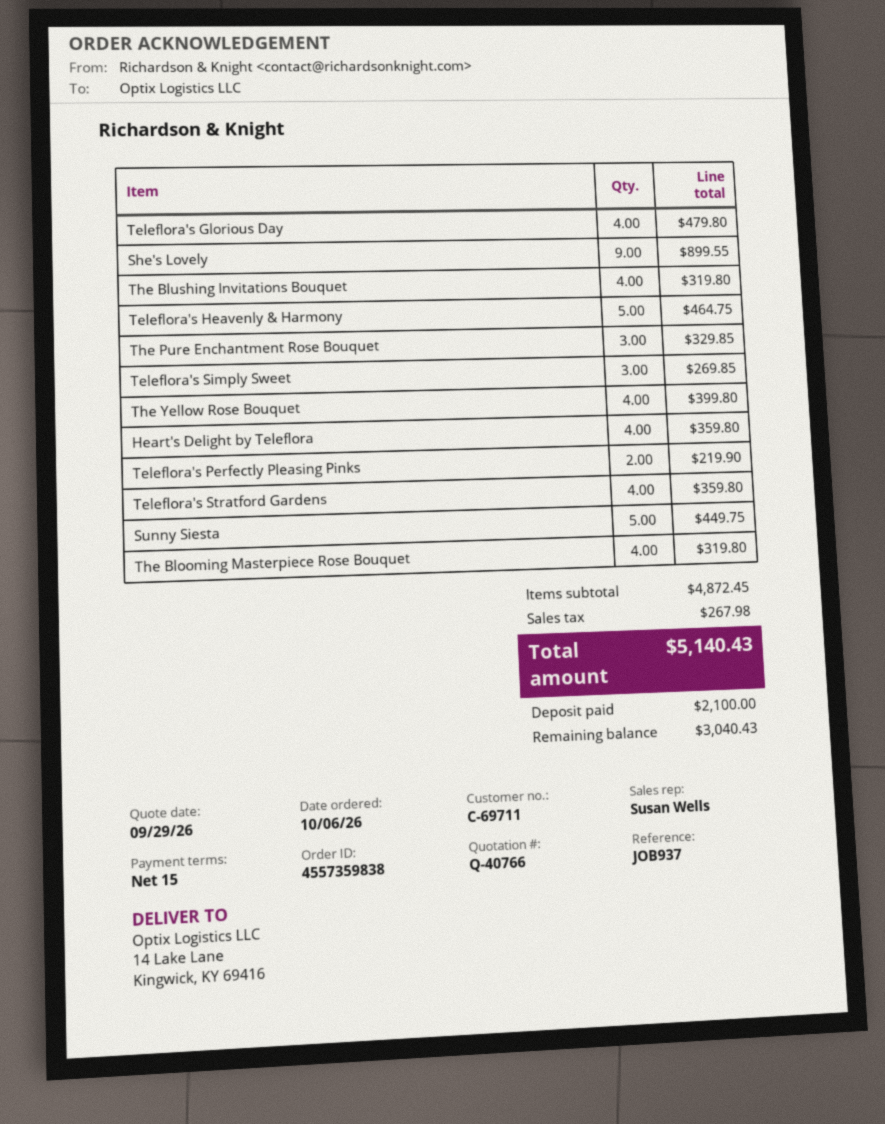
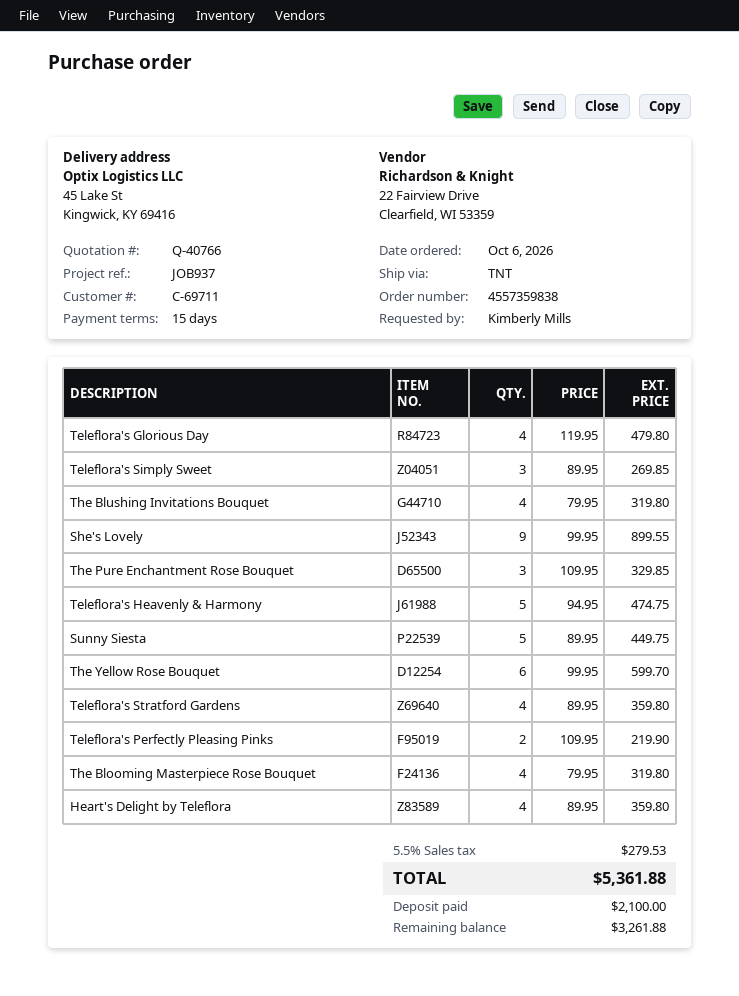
ship to: 14 Lake Lane, Kingwick, KY 69416 -> 45 Lake St, Kingwick, KY 69416
Teleflora's Heavenly & Harmony: 5 for 464.75 -> 5 for 474.75
The Yellow Rose Bouquet: 4 for 399.80 -> 6 for 599.70
tax: 267.98 -> 279.53
total: 5140.43 -> 5361.88
balance: 3040.43 -> 3261.88

